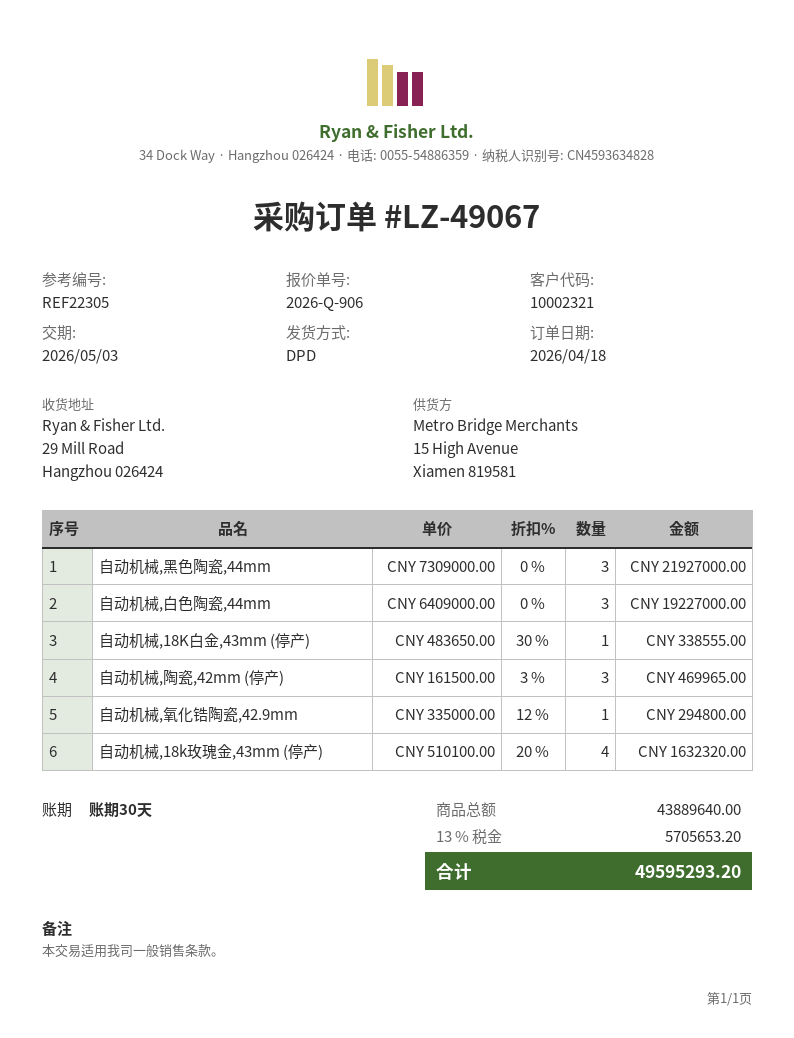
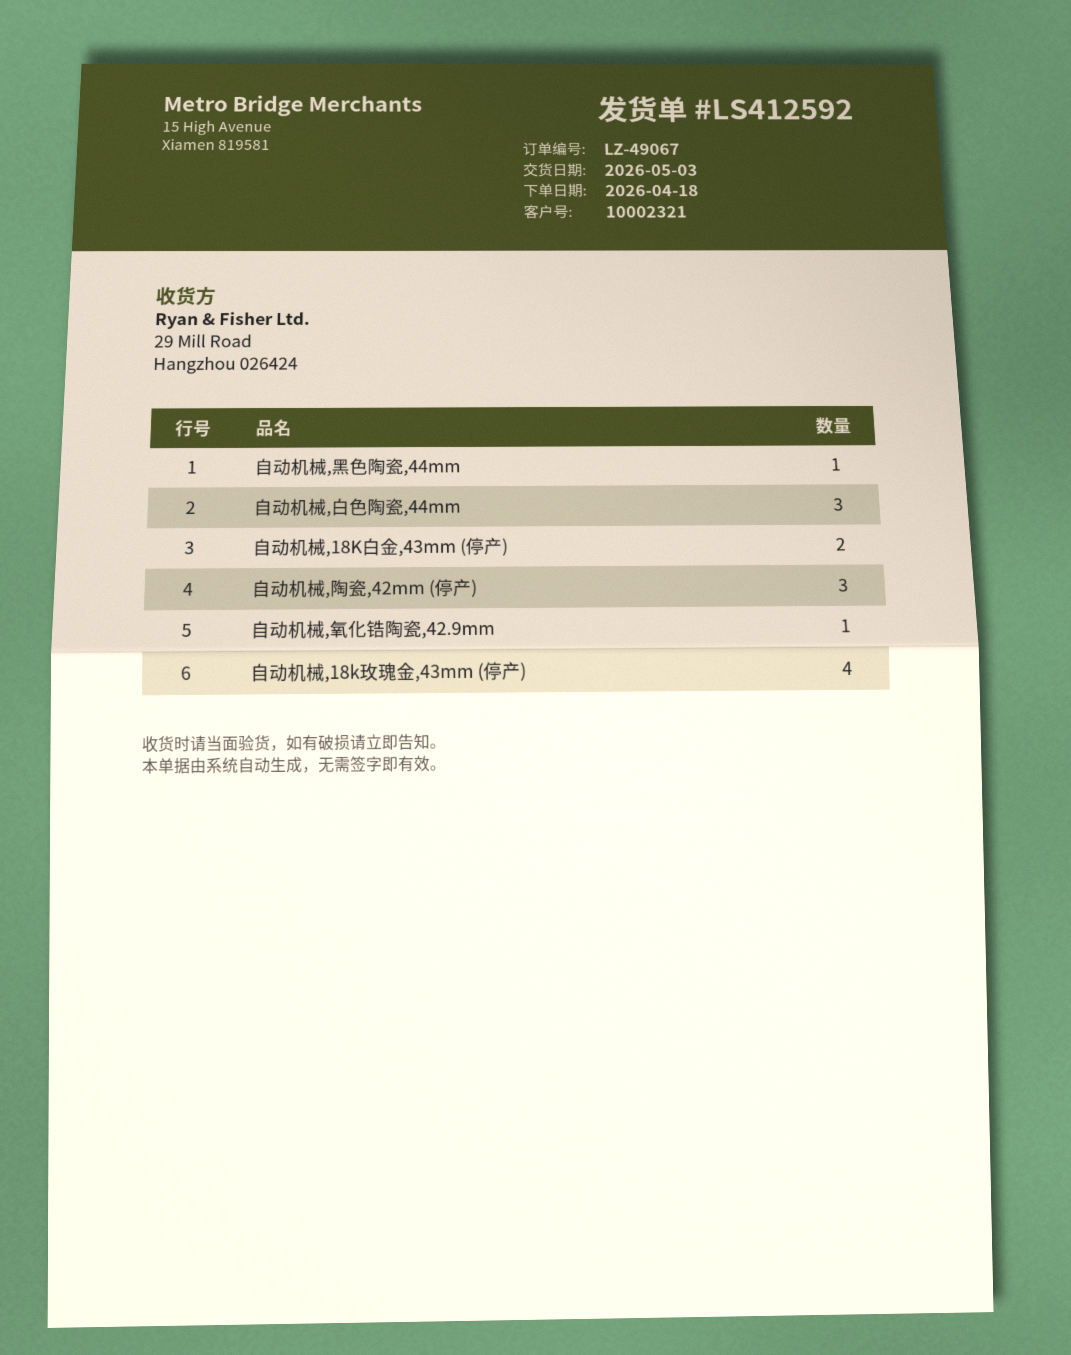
自动机械,黑色陶瓷,44mm: 3 -> 1
自动机械,18K白金,43mm (停产): 1 -> 2

